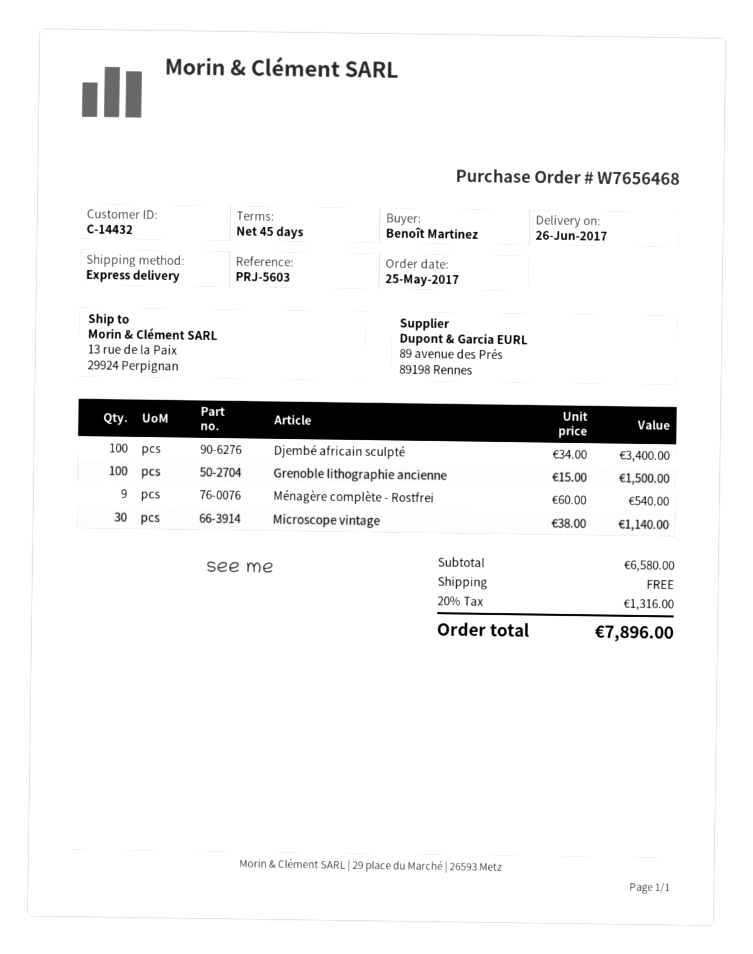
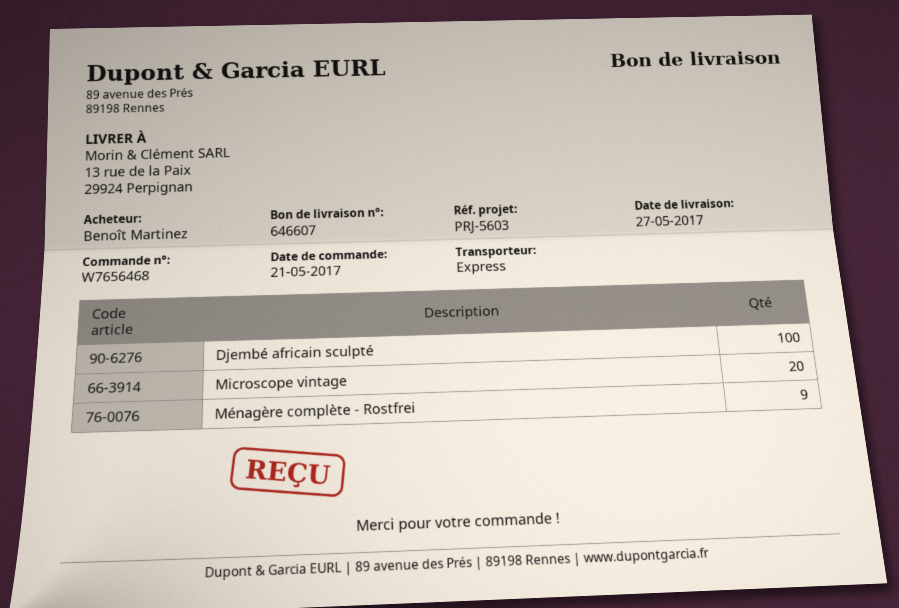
order date: 2017-05-25 -> 2017-05-21
delivery date: 2017-06-26 -> 2017-05-27
Grenoble lithographie ancienne: 100 -> none
Microscope vintage: 30 -> 20

